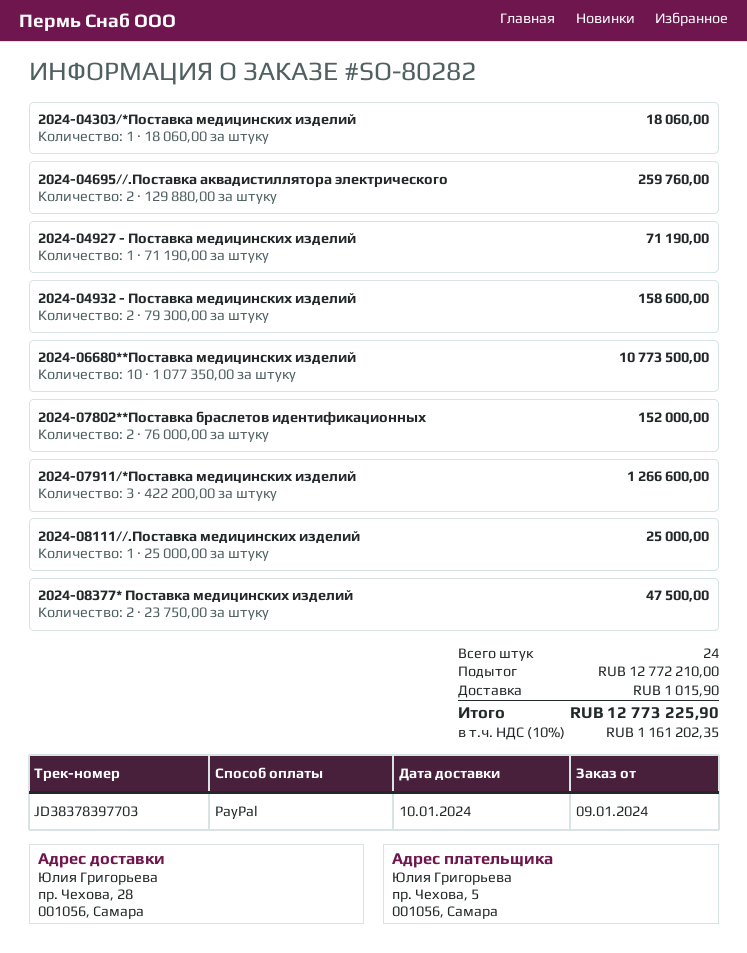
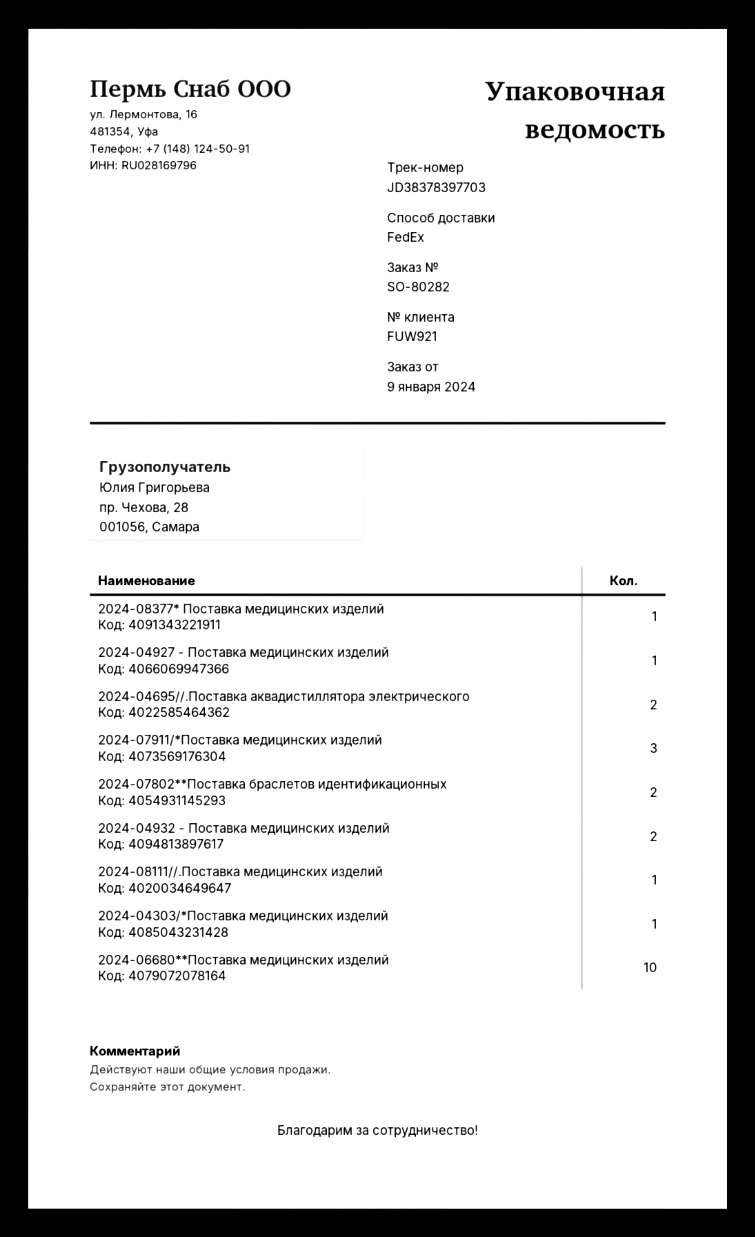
2024-08377* Поставка медицинских изделий: 2 -> 1

